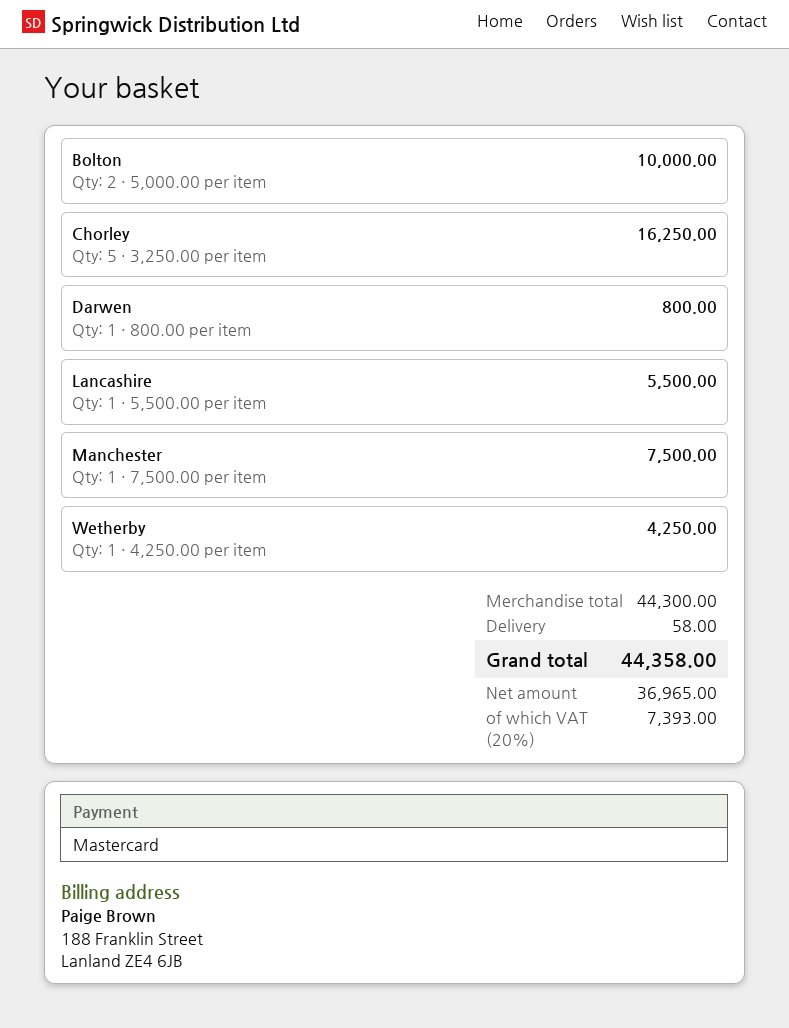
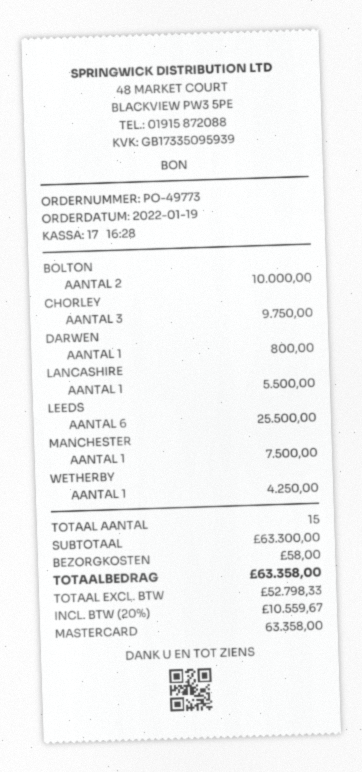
Chorley: 5 for 16250.00 -> 3 for 9750.00
LEEDS: none -> 6 for 25500.00
subtotal: 44300.00 -> 63300.00
net: 36965.00 -> 52798.33
tax: 20% = 7393.00 -> 20% = 10559.67
total: 44358.00 -> 63358.00

